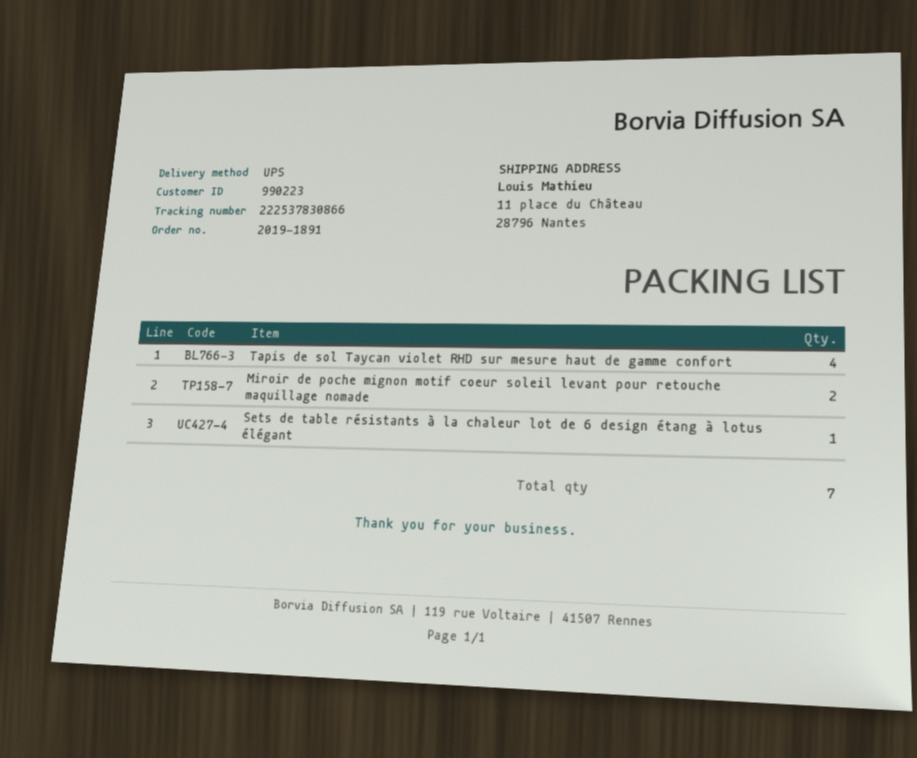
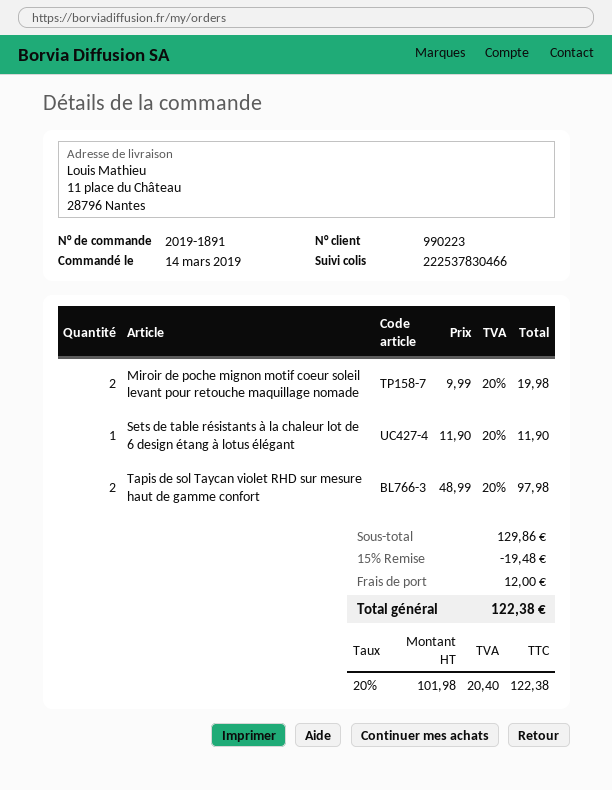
tracking number: 222537830866 -> 222537830466
Tapis de sol Taycan violet RHD sur mesure haut de gamme confort: 4 -> 2

